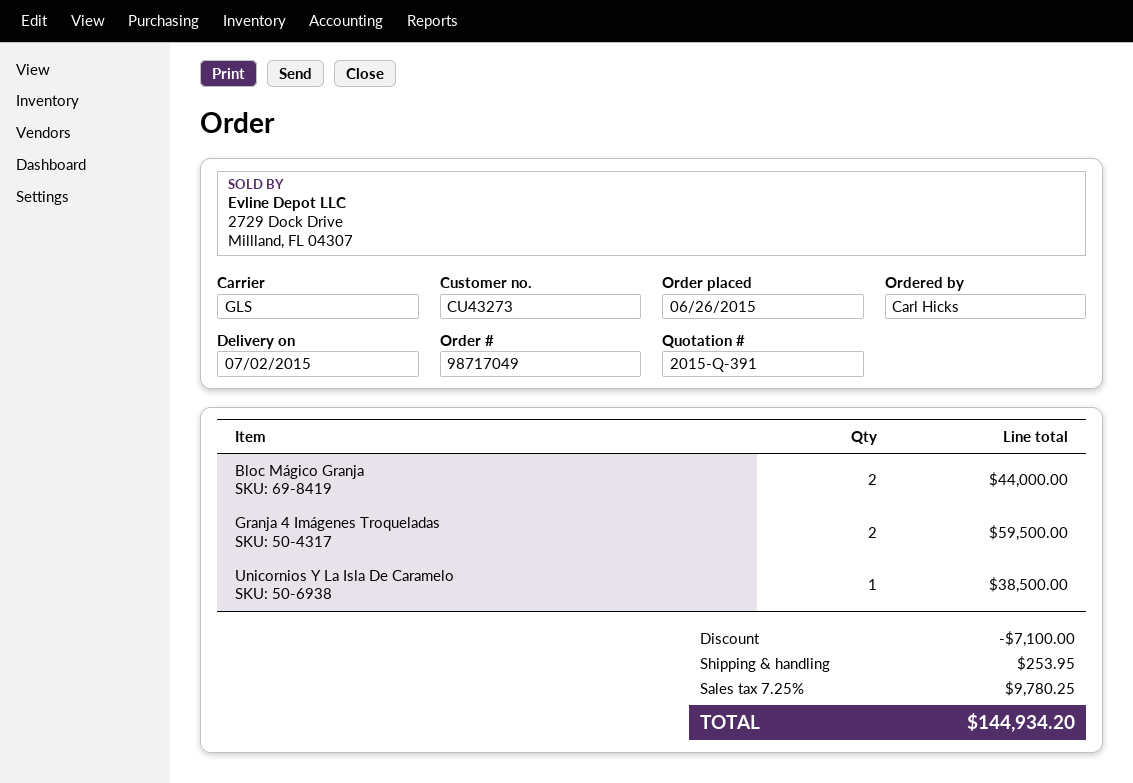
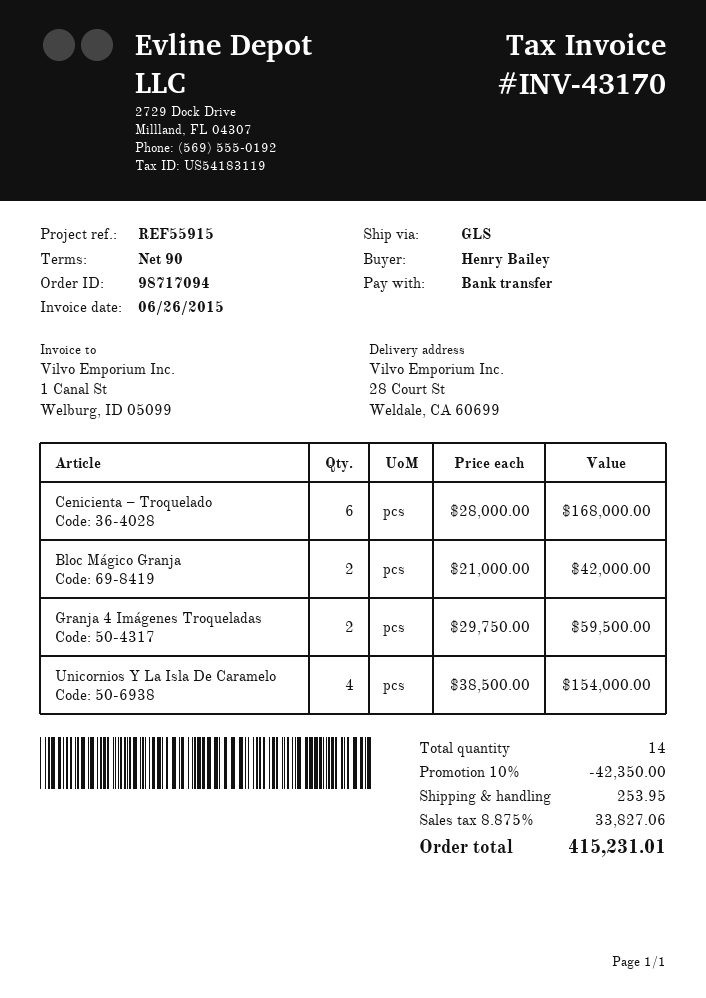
order number: 98717049 -> 98717094
ordered by: Carl Hicks -> Henry Bailey
Bloc Mágico Granja: 2 for 44000.00 -> 2 for 42000.00
Unicornios Y La Isla De Caramelo: 1 for 38500.00 -> 4 for 154000.00
Cenicienta – Troquelado: none -> 6 for 168000.00
discount: 7100.00 -> 42350.00
tax: 7.25% = 9780.25 -> 8.875% = 33827.06
total: 144934.20 -> 415231.01

